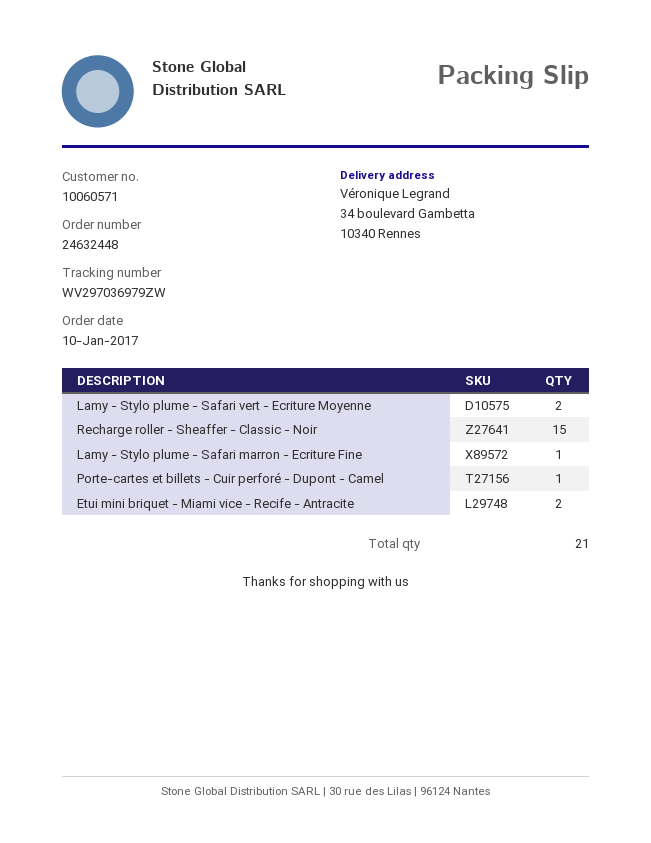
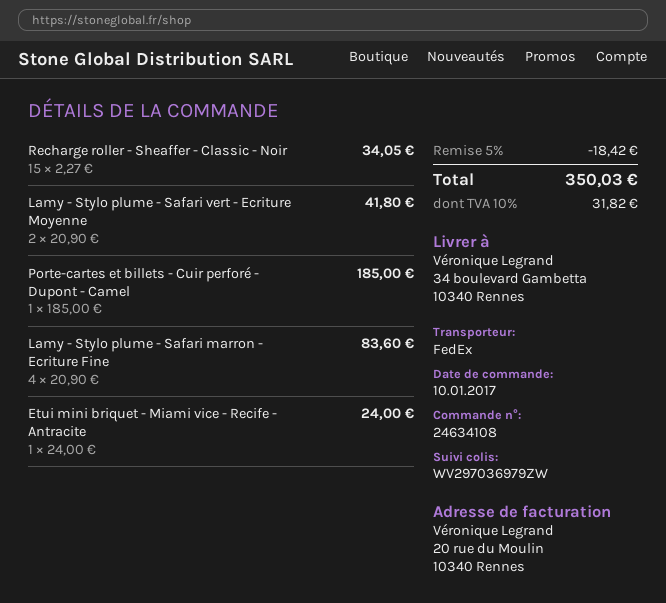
order number: 24632448 -> 24634108
Lamy - Stylo plume - Safari marron - Ecriture Fine: 1 -> 4
Etui mini briquet - Miami vice - Recife - Antracite: 2 -> 1

